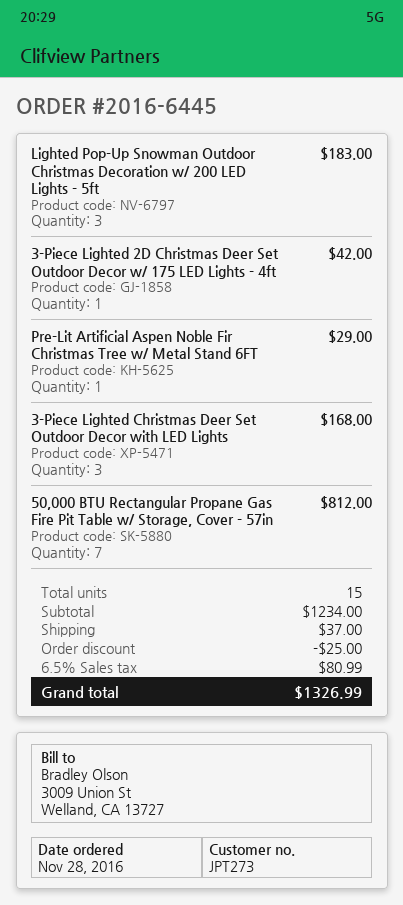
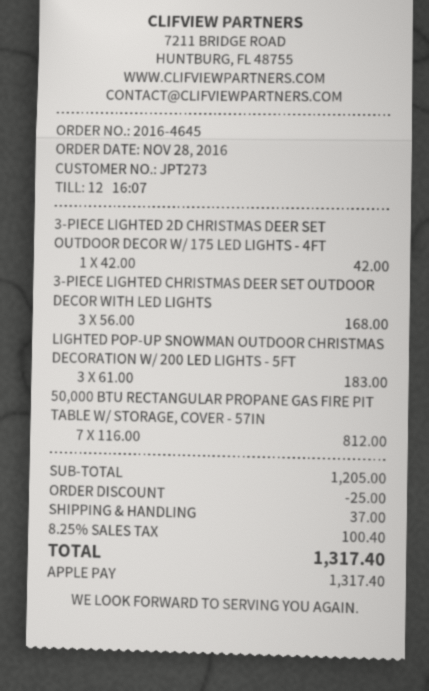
order number: 2016-6445 -> 2016-4645
Pre-Lit Artificial Aspen Noble Fir Christmas Tree w/ Metal Stand 6FT: 1 for 29.00 -> none
subtotal: 1234.00 -> 1205.00
tax: 6.5% = 80.99 -> 8.25% = 100.40
total: 1326.99 -> 1317.40

